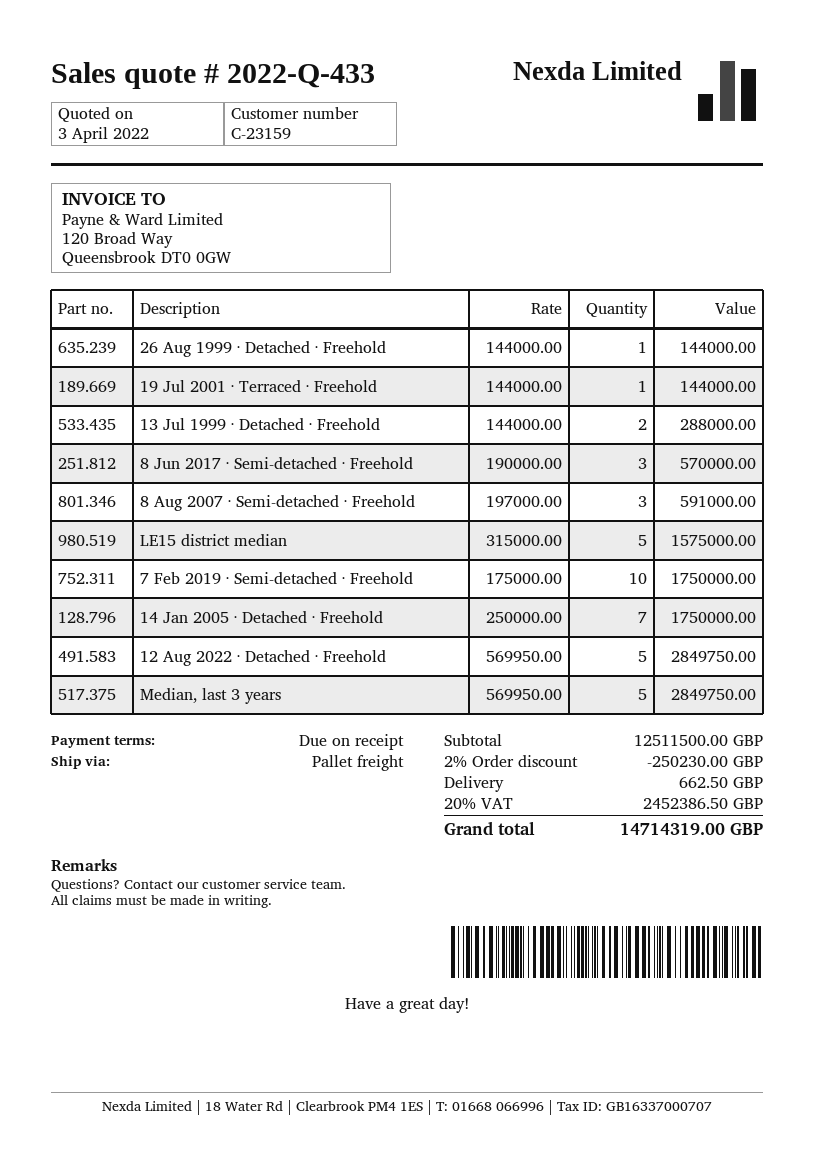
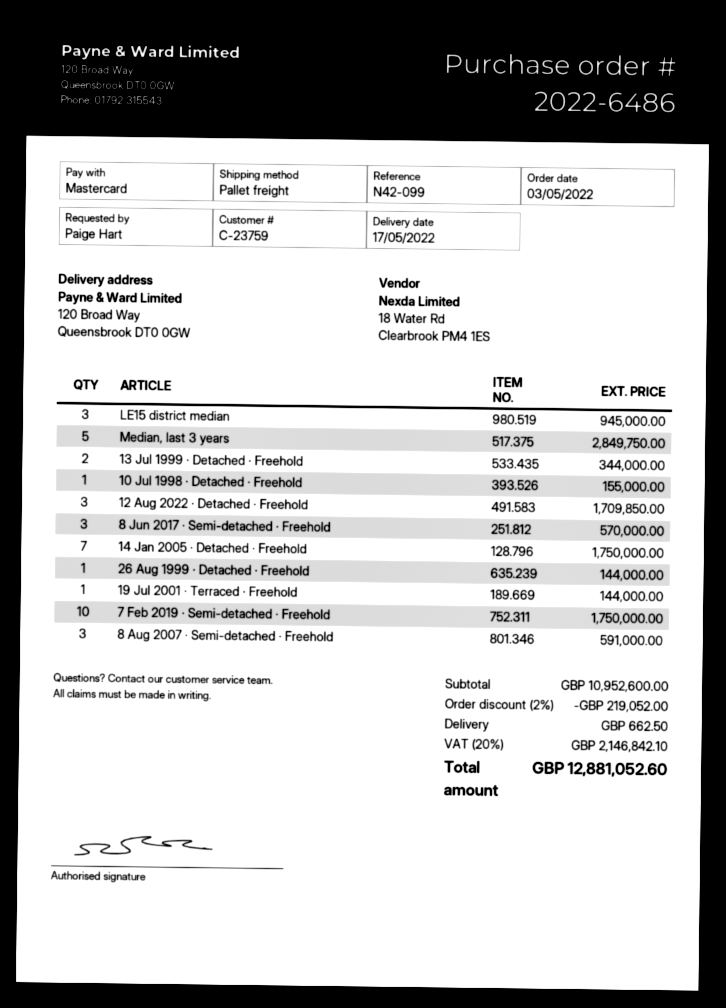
customer number: C-23159 -> C-23759
13 Jul 1999 · Detached · Freehold: 2 for 288000.00 -> 2 for 344000.00
LE15 district median: 5 for 1575000.00 -> 3 for 945000.00
12 Aug 2022 · Detached · Freehold: 5 for 2849750.00 -> 3 for 1709850.00
10 Jul 1998 · Detached · Freehold: none -> 1 for 155000.00
subtotal: 12511500.00 -> 10952600.00
discount: 2% = 250230.00 -> 2% = 219052.00
tax: 20% = 2452386.50 -> 20% = 2146842.10
total: 14714319.00 -> 12881052.60

